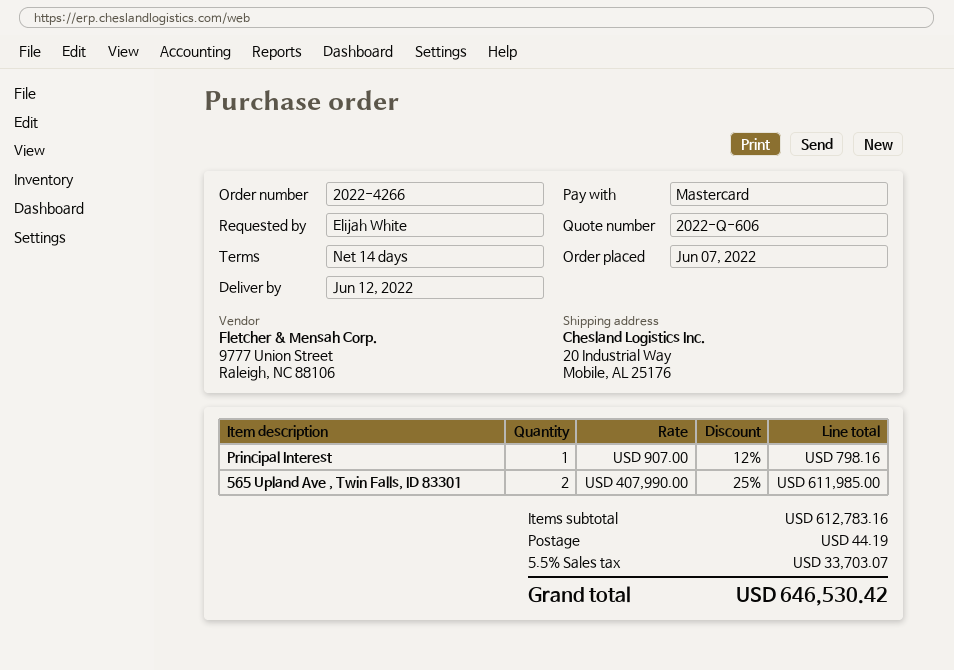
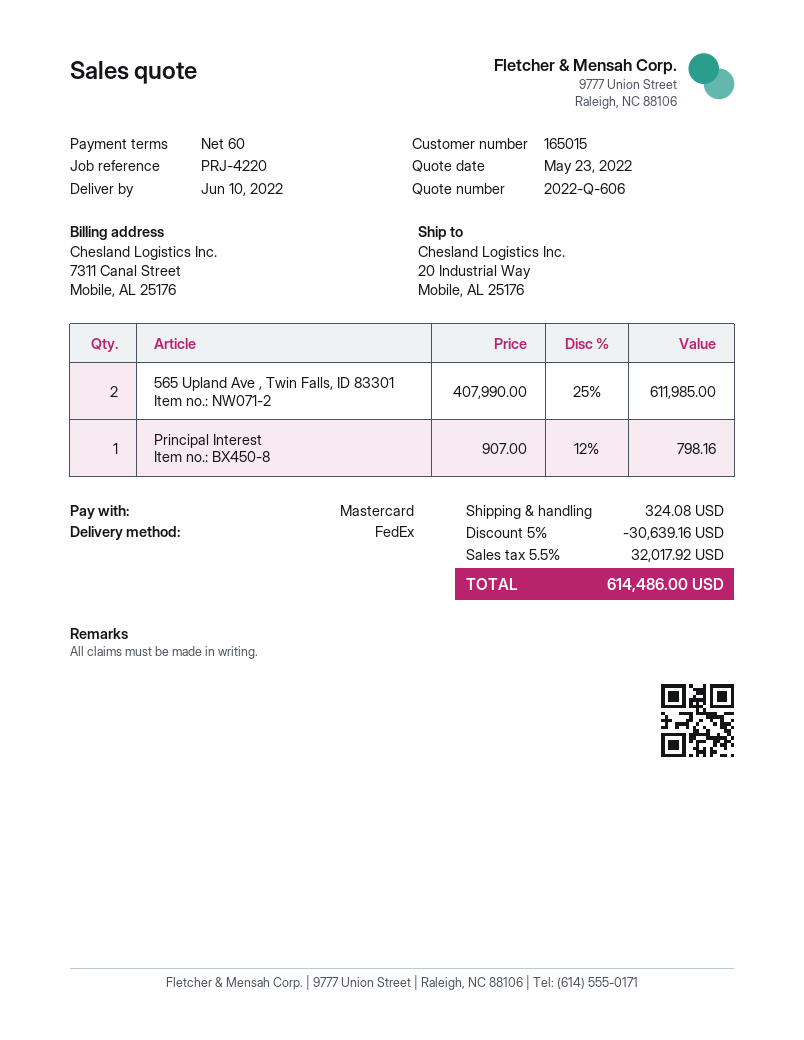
delivery date: 2022-06-12 -> 2022-06-10
payment terms: 14 days -> 60 days
discount: none -> 5% = 30639.16
shipping: 44.19 -> 324.08
tax: 5.5% = 33703.07 -> 5.5% = 32017.92
total: 646530.42 -> 614486.00

